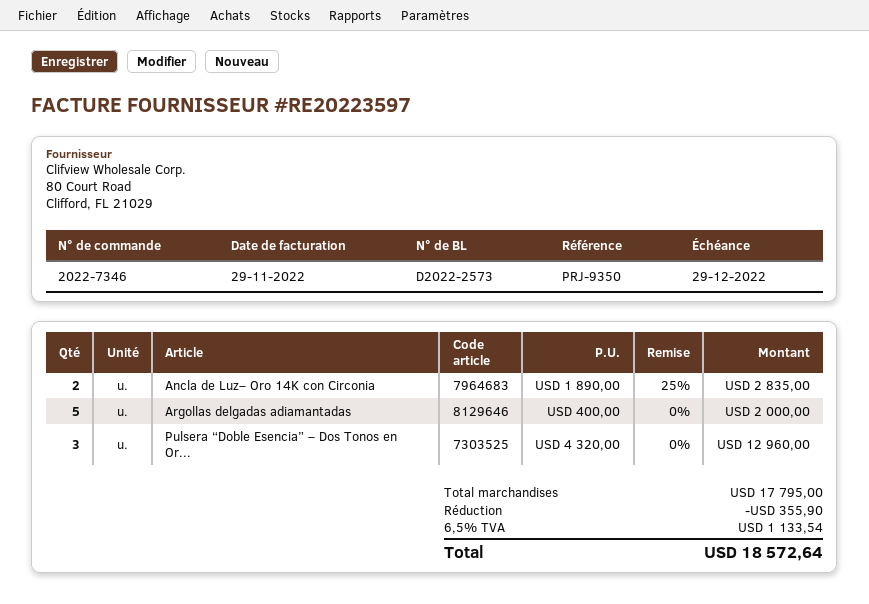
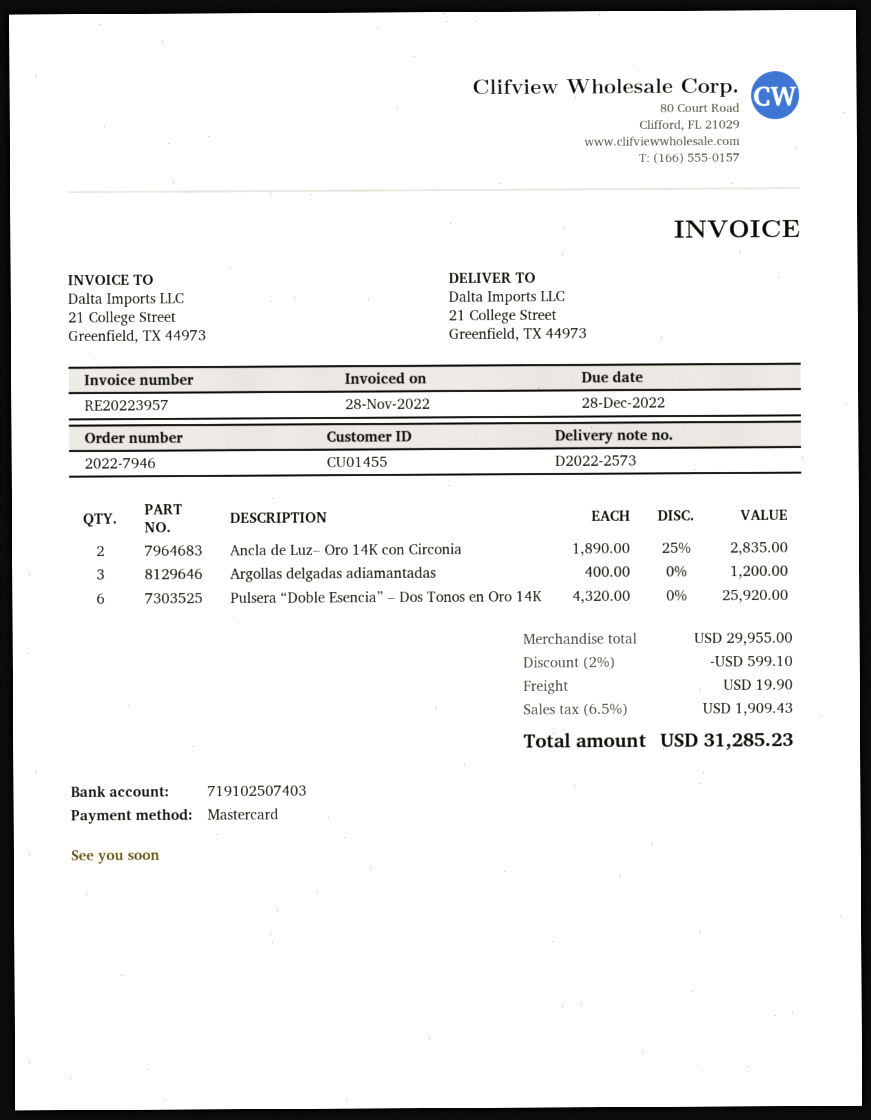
order number: 2022-7346 -> 2022-7946
invoice number: RE20223597 -> RE20223957
invoice date: 2022-11-29 -> 2022-11-28
due date: 2022-12-29 -> 2022-12-28
Argollas delgadas adiamantadas: 5 x 400.00 = 2000.00 -> 3 x 400.00 = 1200.00
Pulsera “Doble Esencia” – Dos Tonos en Or...: 3 x 4320.00 = 12960.00 -> 6 x 4320.00 = 25920.00
subtotal: 17795.00 -> 29955.00
discount: 355.90 -> 599.10
shipping: none -> 19.90
tax: 6.5% = 1133.54 -> 6.5% = 1909.43
total: 18572.64 -> 31285.23

